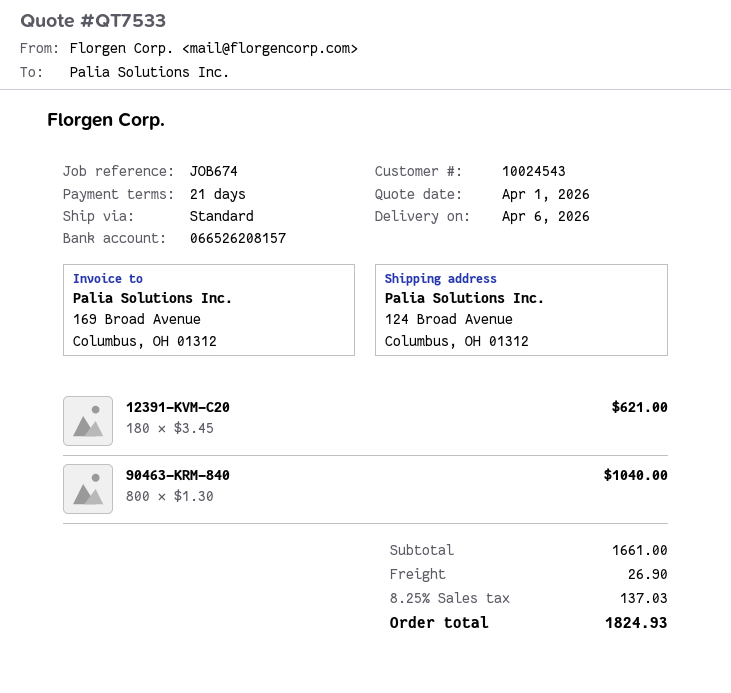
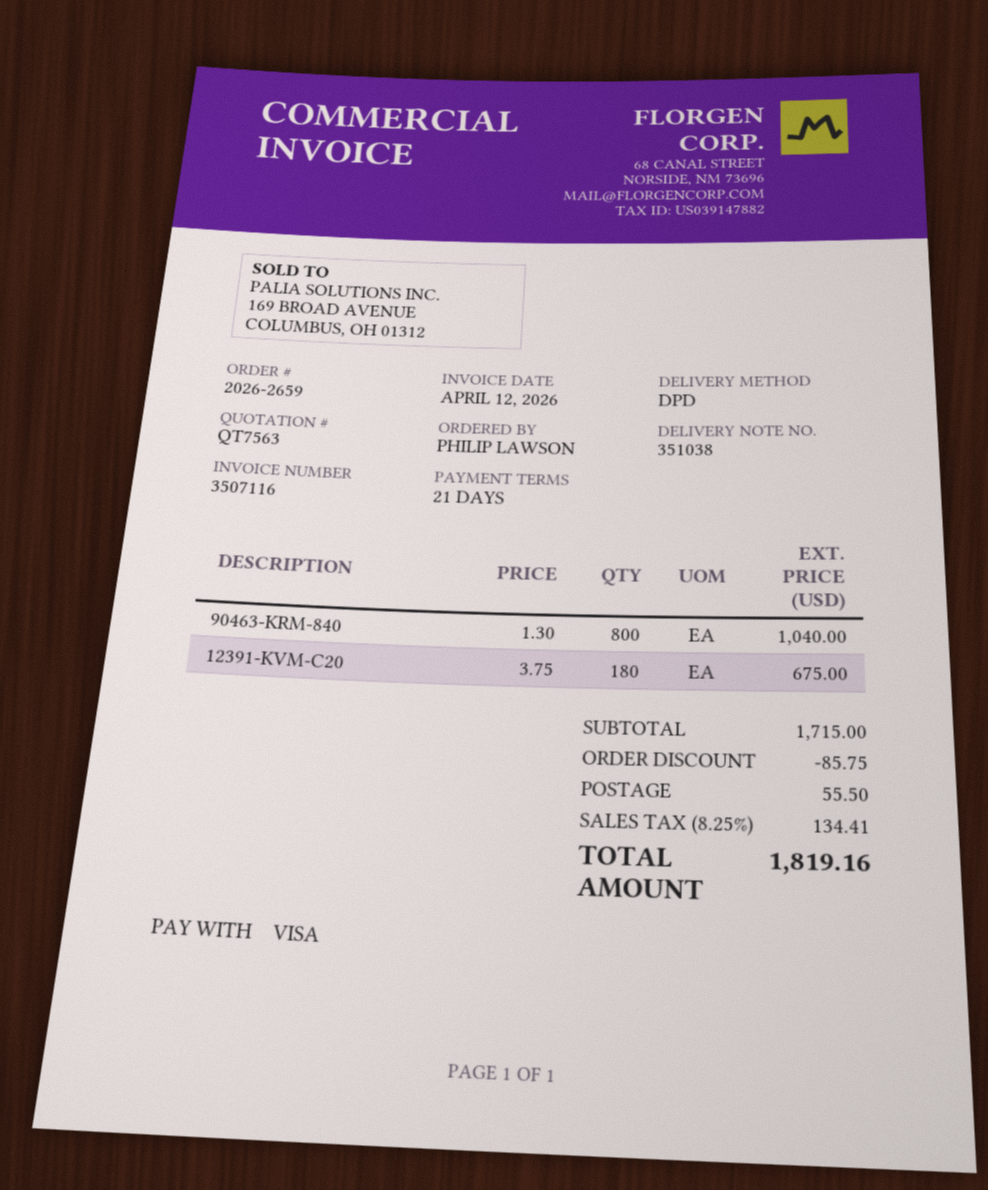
quote number: QT7533 -> QT7563
shipping method: standard -> DPD
12391-KVM-C20: 180 x 3.45 = 621.00 -> 180 x 3.75 = 675.00
subtotal: 1661.00 -> 1715.00
discount: none -> 85.75
shipping: 26.90 -> 55.50
tax: 8.25% = 137.03 -> 8.25% = 134.41
total: 1824.93 -> 1819.16

